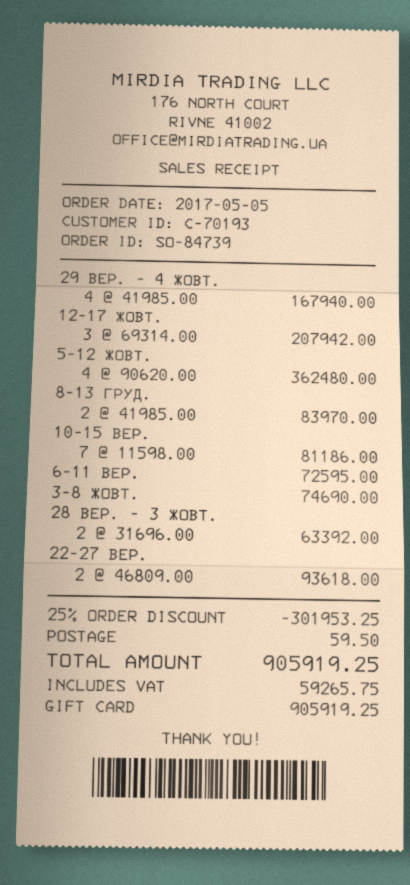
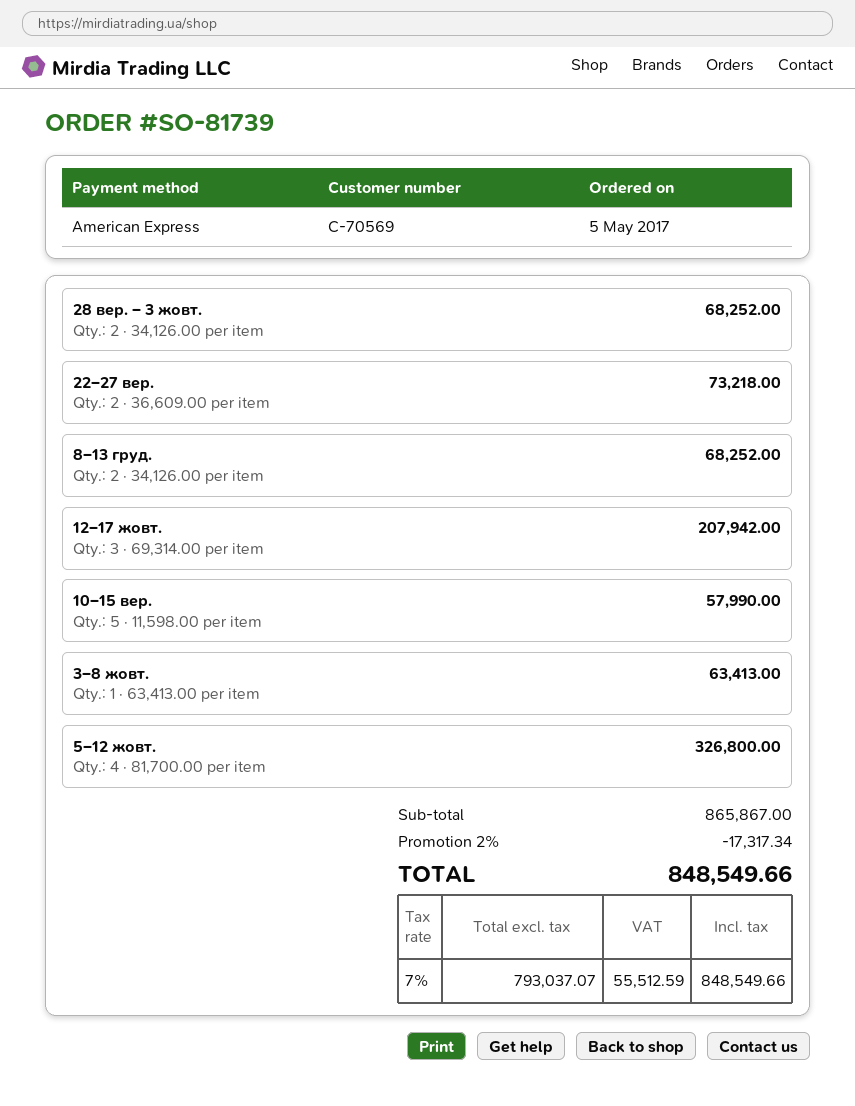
order number: SO-84739 -> SO-81739
customer number: C-70193 -> C-70569
payment method: gift card -> American Express
29 ВЕР. – 4 ЖОВТ.: 4 x 41985.00 = 167940.00 -> none
5–12 ЖОВТ.: 4 x 90620.00 = 362480.00 -> 4 x 81700.00 = 326800.00
8–13 ГРУД.: 2 x 41985.00 = 83970.00 -> 2 x 34126.00 = 68252.00
10–15 ВЕР.: 7 x 11598.00 = 81186.00 -> 5 x 11598.00 = 57990.00
6–11 ВЕР.: 1 x 72595.00 = 72595.00 -> none
3–8 ЖОВТ.: 1 x 74690.00 = 74690.00 -> 1 x 63413.00 = 63413.00
28 ВЕР. – 3 ЖОВТ.: 2 x 31696.00 = 63392.00 -> 2 x 34126.00 = 68252.00
22–27 ВЕР.: 2 x 46809.00 = 93618.00 -> 2 x 36609.00 = 73218.00
discount: 25% = 301953.25 -> 2% = 17317.34
shipping: 59.50 -> none
tax: 59265.75 -> 55512.59
total: 905919.25 -> 848549.66

